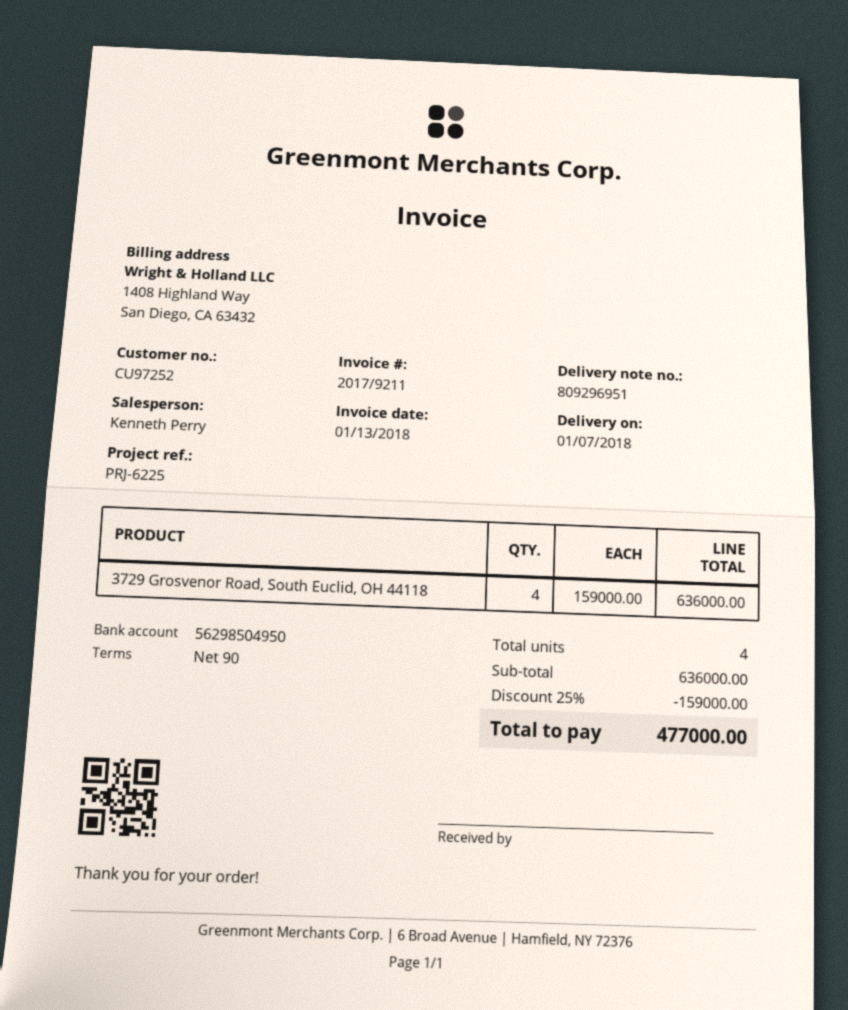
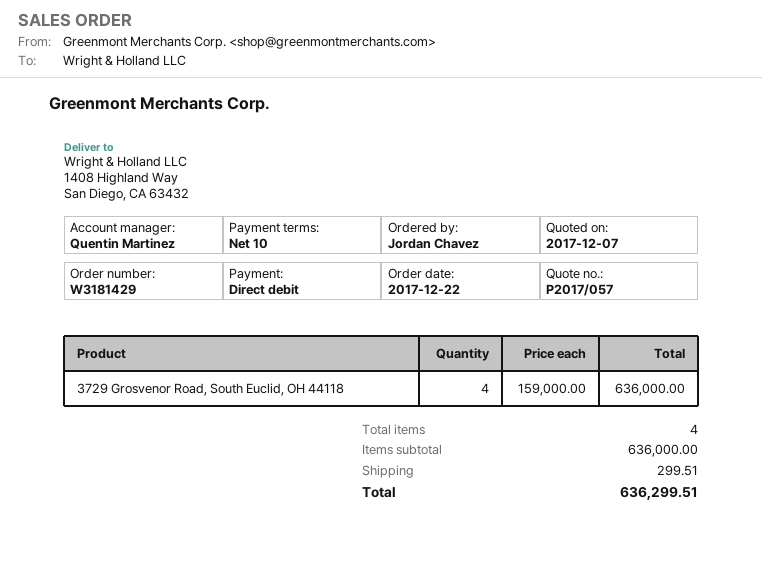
payment terms: 90 days -> 10 days
sales rep: Kenneth Perry -> Quentin Martinez
discount: 25% = 159000.00 -> none
shipping: none -> 299.51
total: 477000.00 -> 636299.51

